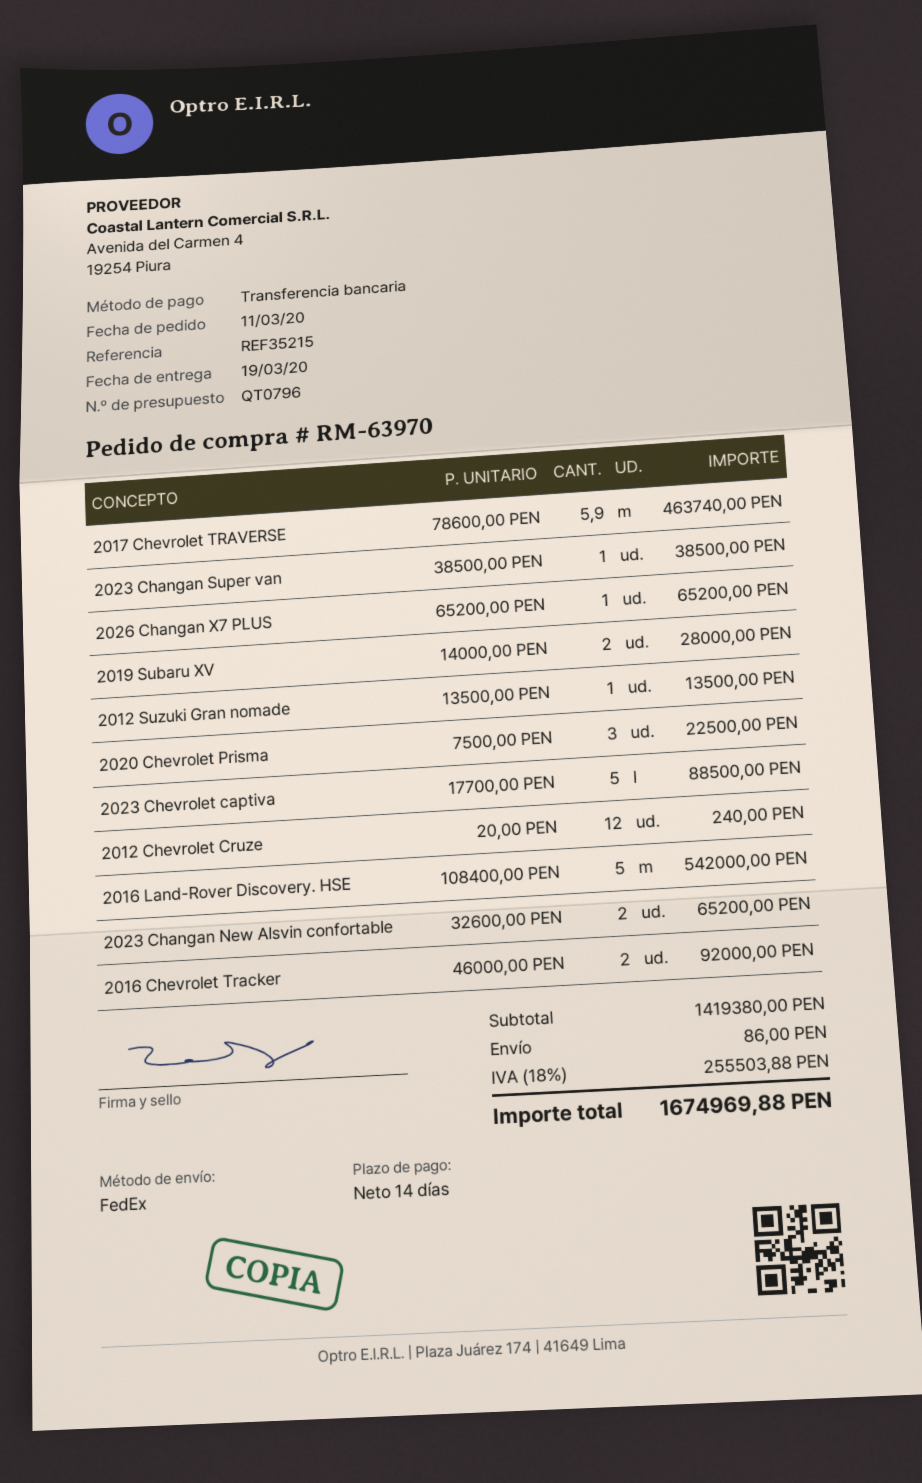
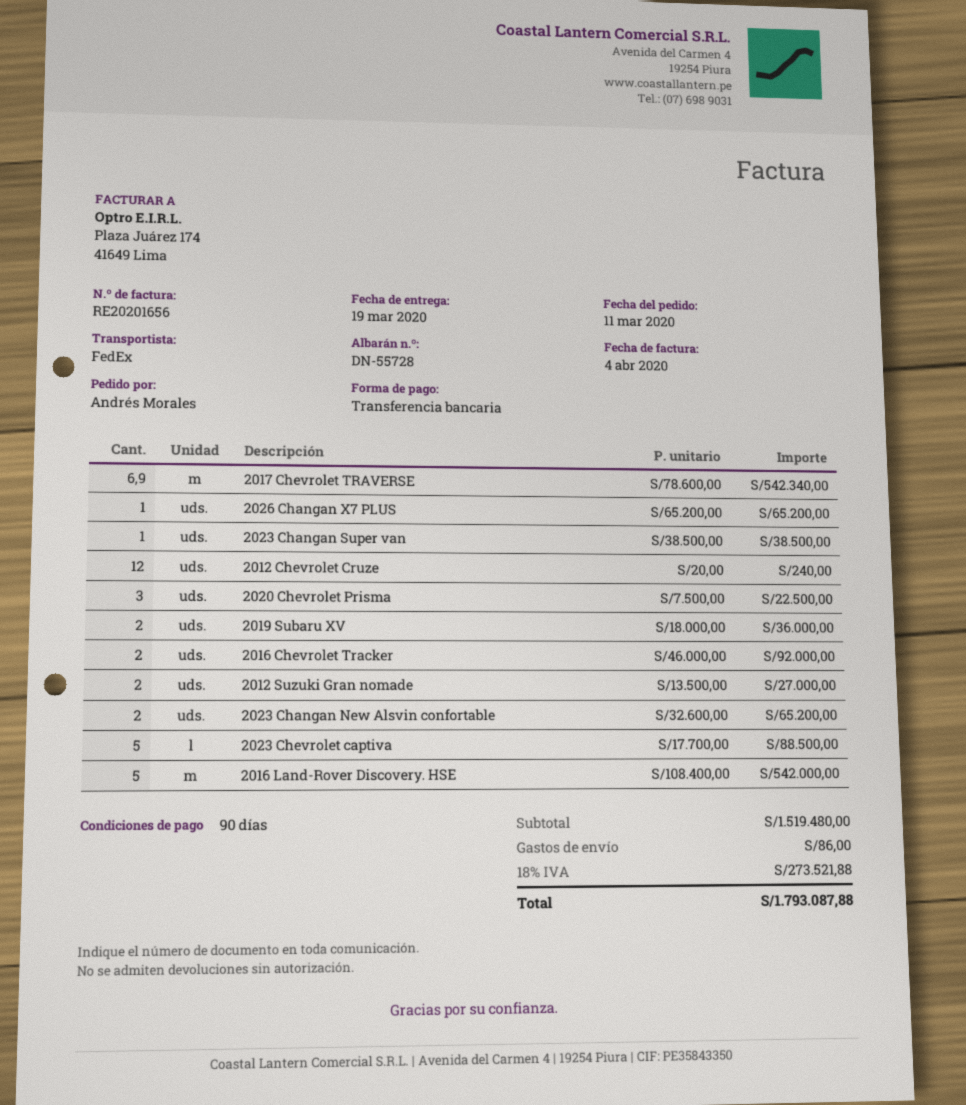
payment terms: 14 days -> 90 days
2017 Chevrolet TRAVERSE: 5.9 x 78600.00 = 463740.00 -> 6.9 x 78600.00 = 542340.00
2019 Subaru XV: 2 x 14000.00 = 28000.00 -> 2 x 18000.00 = 36000.00
2012 Suzuki Gran nomade: 1 x 13500.00 = 13500.00 -> 2 x 13500.00 = 27000.00
subtotal: 1419380.00 -> 1519480.00
tax: 18% = 255503.88 -> 18% = 273521.88
total: 1674969.88 -> 1793087.88

